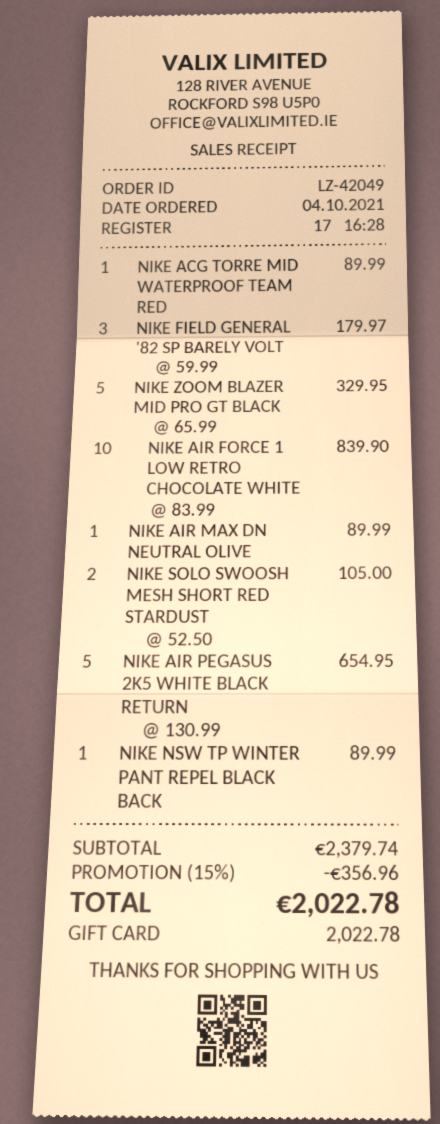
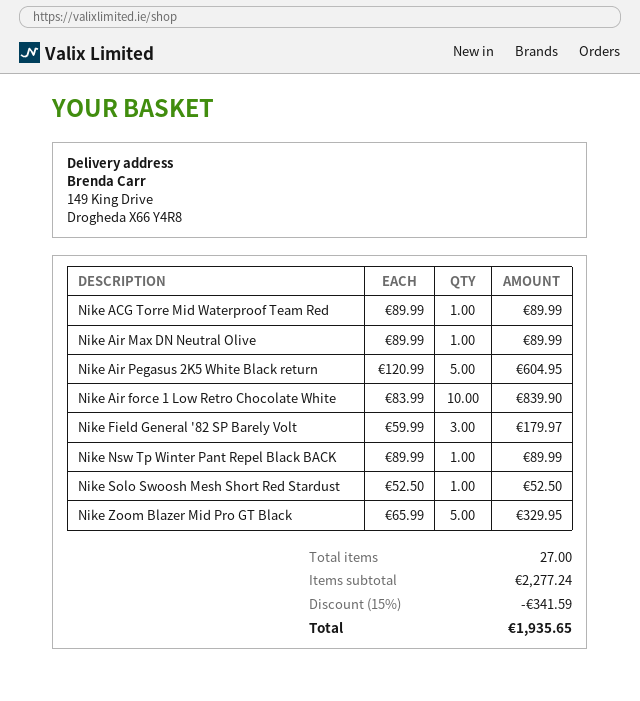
NIKE SOLO SWOOSH MESH SHORT RED STARDUST: 2 x 52.50 = 105.00 -> 1 x 52.50 = 52.50
NIKE AIR PEGASUS 2K5 WHITE BLACK RETURN: 5 x 130.99 = 654.95 -> 5 x 120.99 = 604.95
subtotal: 2379.74 -> 2277.24
discount: 15% = 356.96 -> 15% = 341.59
total: 2022.78 -> 1935.65

